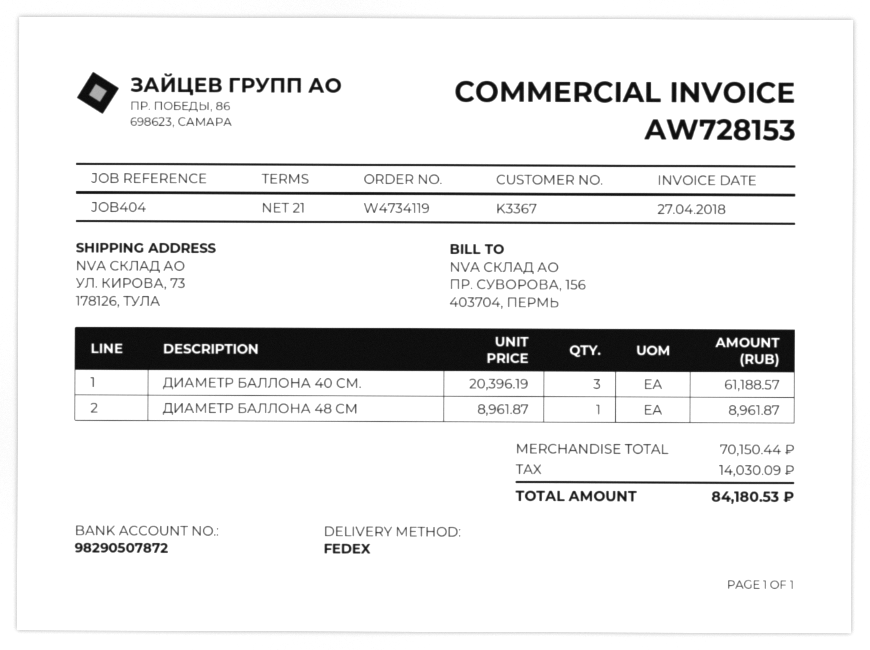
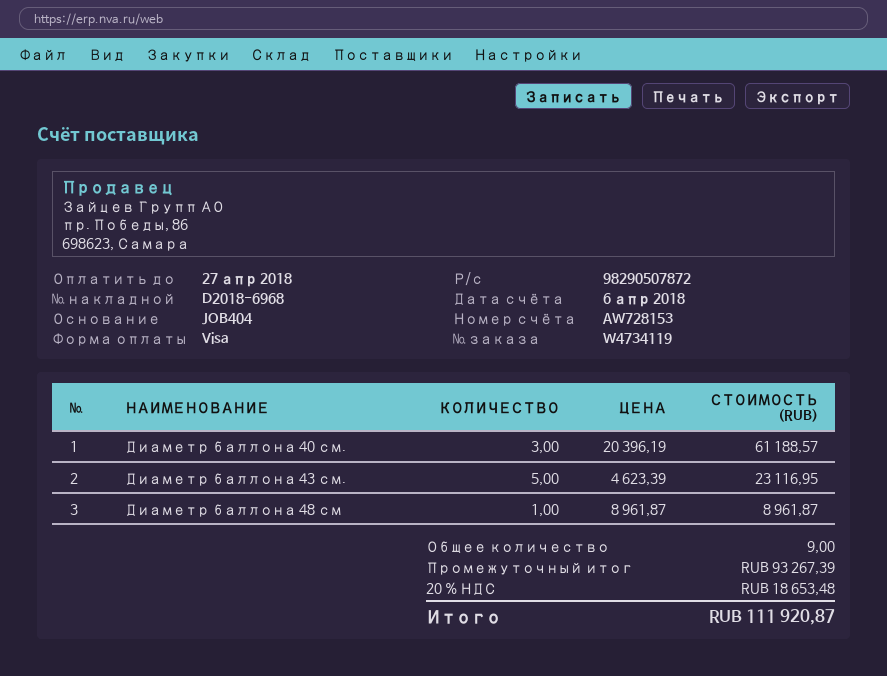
invoice date: 2018-04-27 -> 2018-04-06
Диаметр баллона 43 см.: none -> 5 x 4623.39 = 23116.95
subtotal: 70150.44 -> 93267.39
tax: 14030.09 -> 18653.48
total: 84180.53 -> 111920.87

